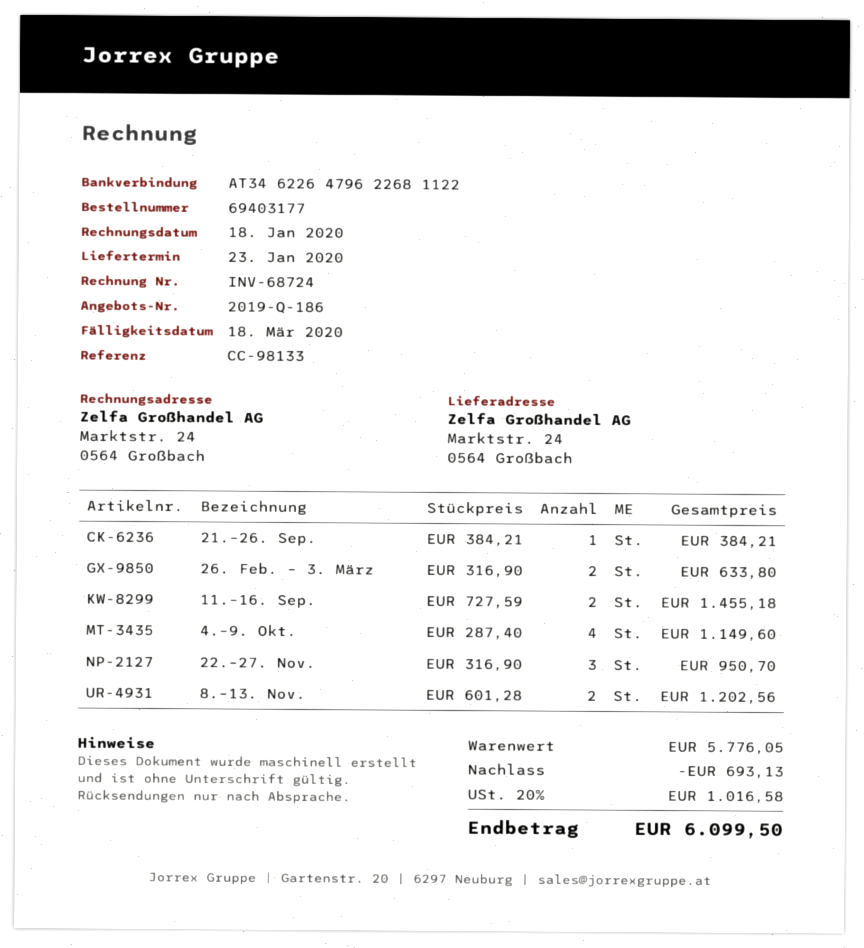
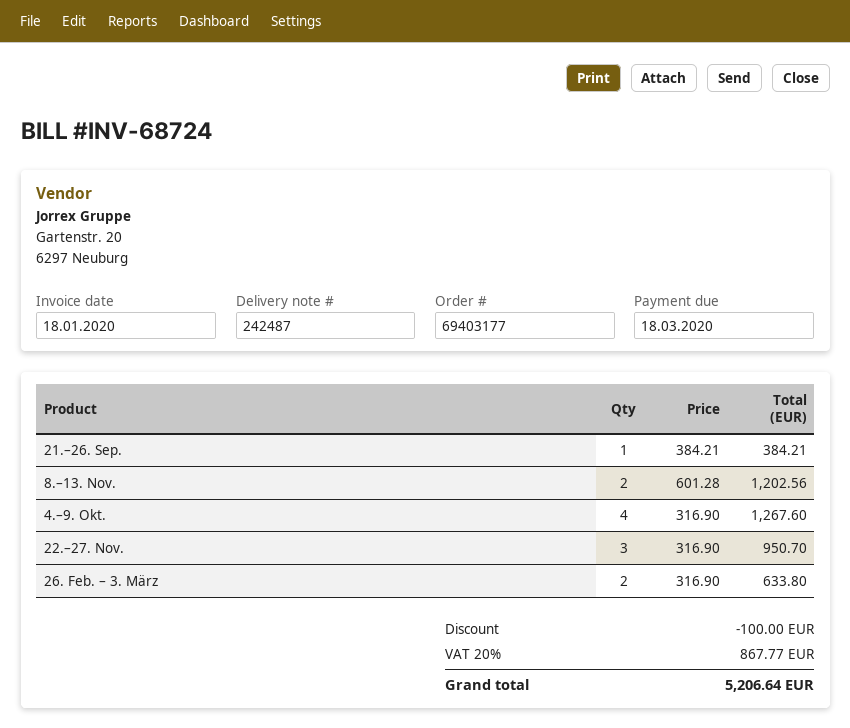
11.–16. Sep.: 2 x 727.59 = 1455.18 -> none
4.–9. Okt.: 4 x 287.40 = 1149.60 -> 4 x 316.90 = 1267.60
discount: 693.13 -> 100.00
tax: 20% = 1016.58 -> 20% = 867.77
total: 6099.50 -> 5206.64

